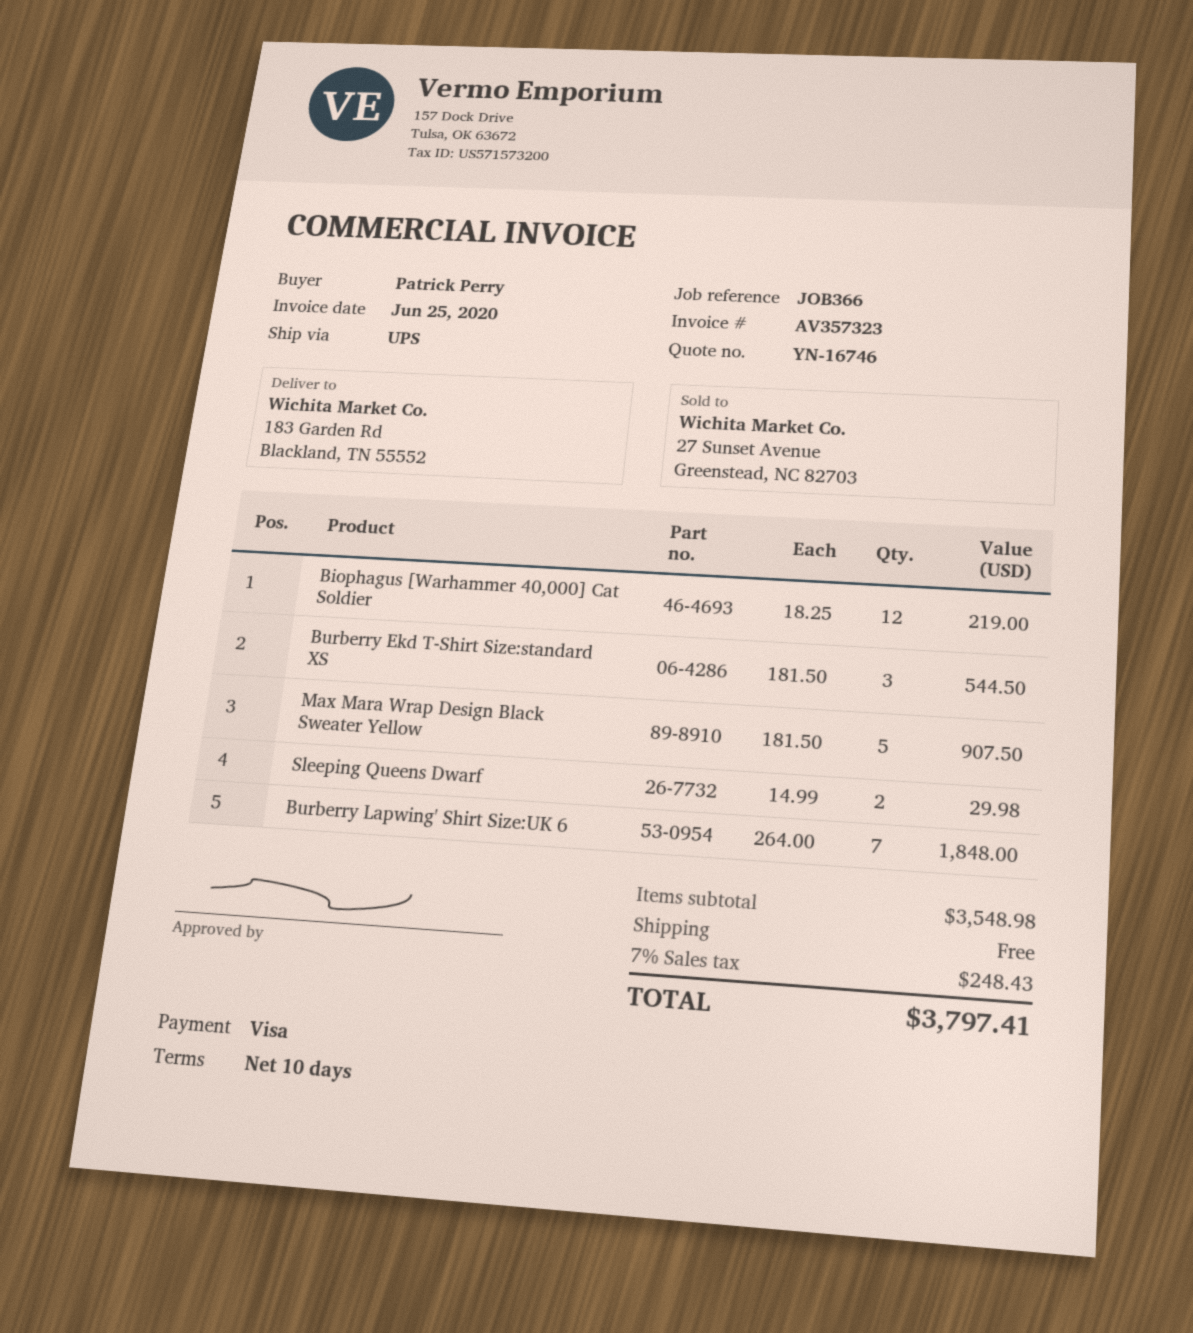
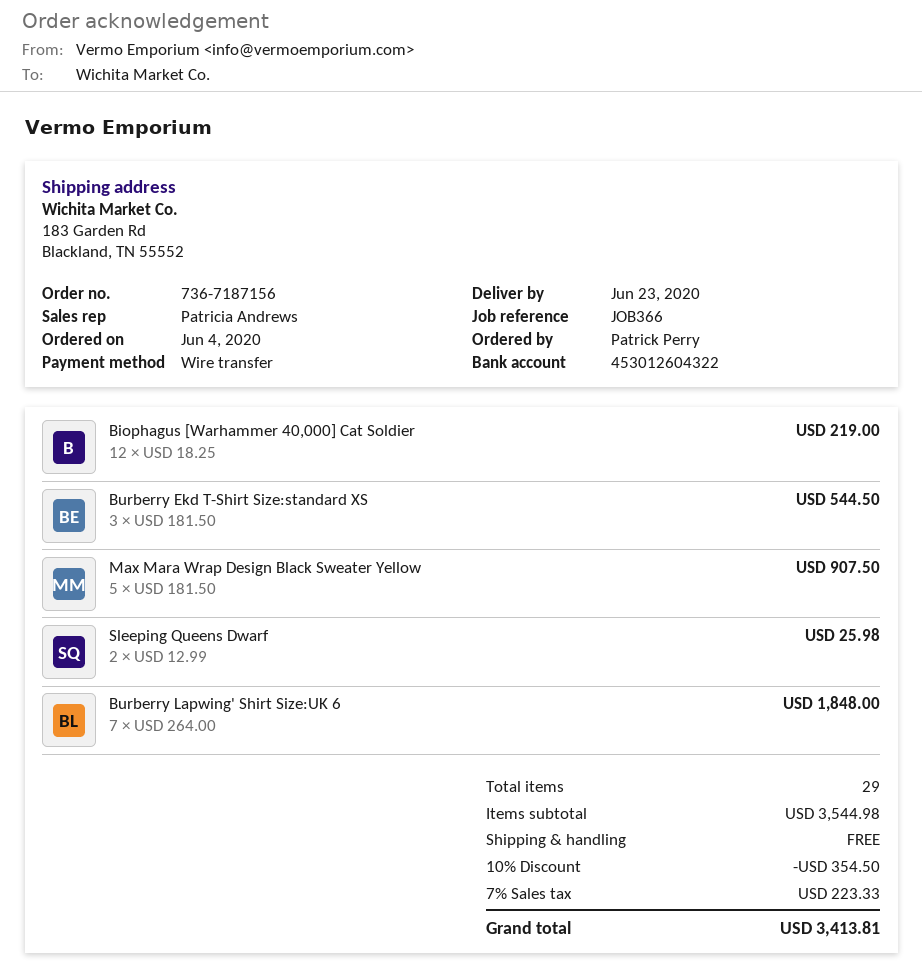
payment method: Visa -> bank transfer
Sleeping Queens Dwarf: 2 x 14.99 = 29.98 -> 2 x 12.99 = 25.98
subtotal: 3548.98 -> 3544.98
discount: none -> 10% = 354.50
tax: 7% = 248.43 -> 7% = 223.33
total: 3797.41 -> 3413.81

